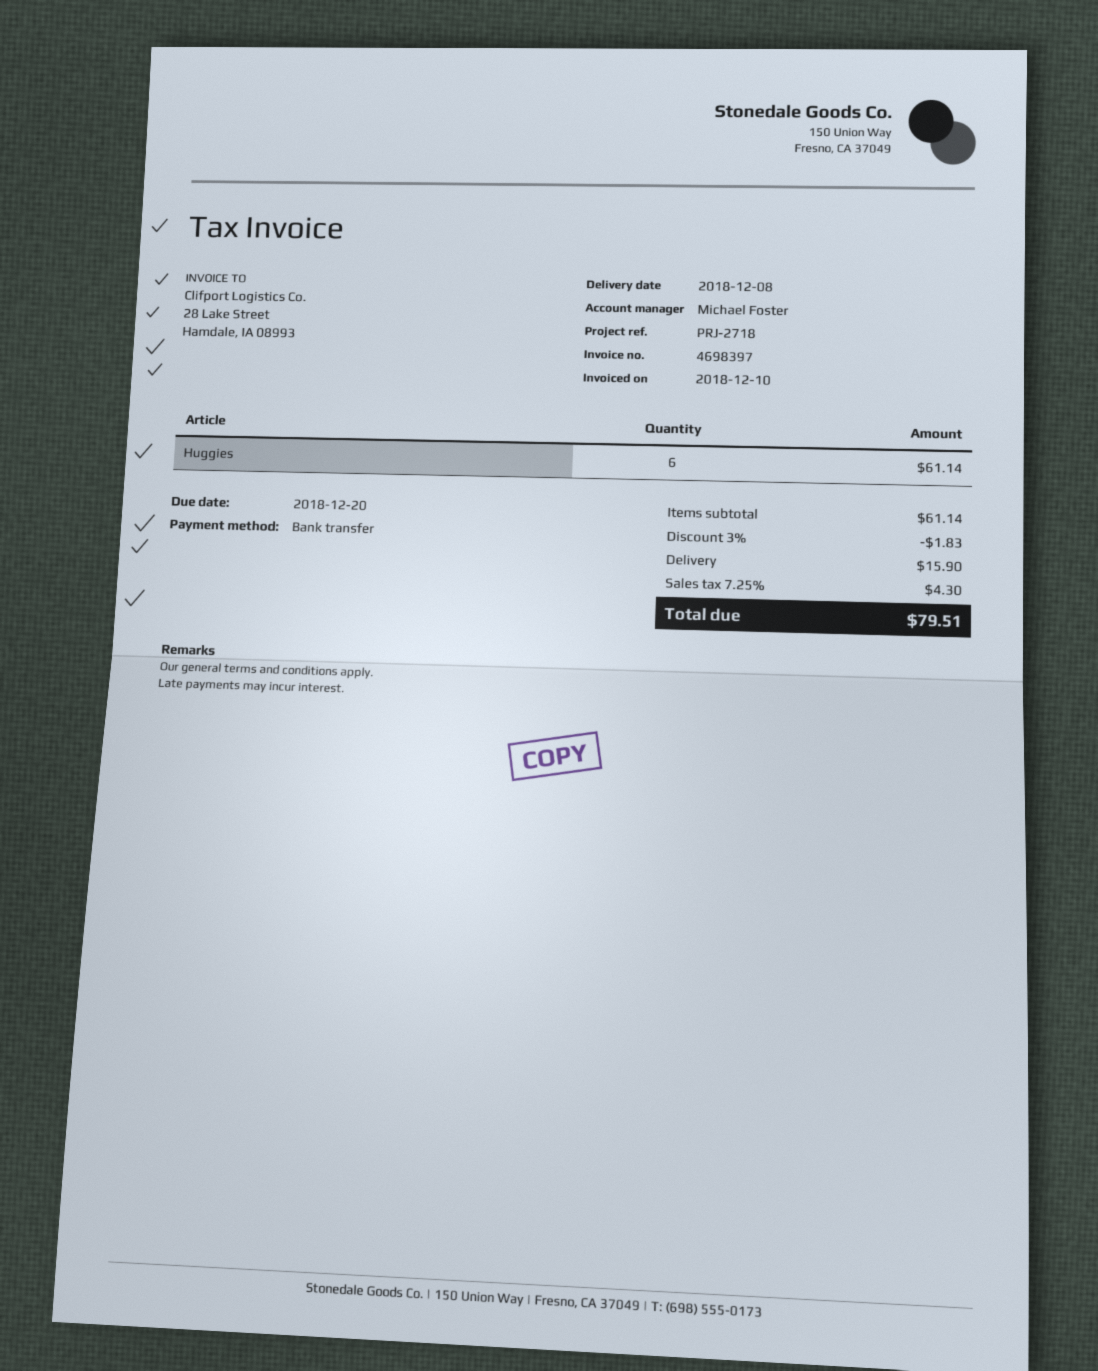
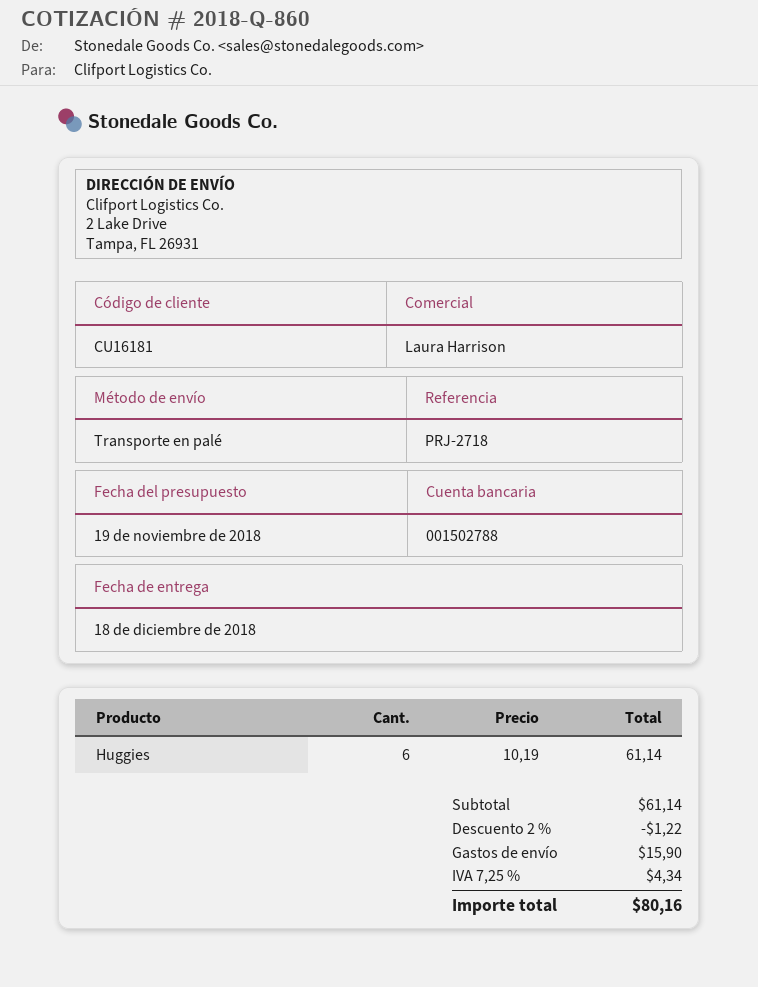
delivery date: 2018-12-08 -> 2018-12-18
sales rep: Michael Foster -> Laura Harrison
discount: 3% = 1.83 -> 2% = 1.22
tax: 7.25% = 4.30 -> 7.25% = 4.34
total: 79.51 -> 80.16

